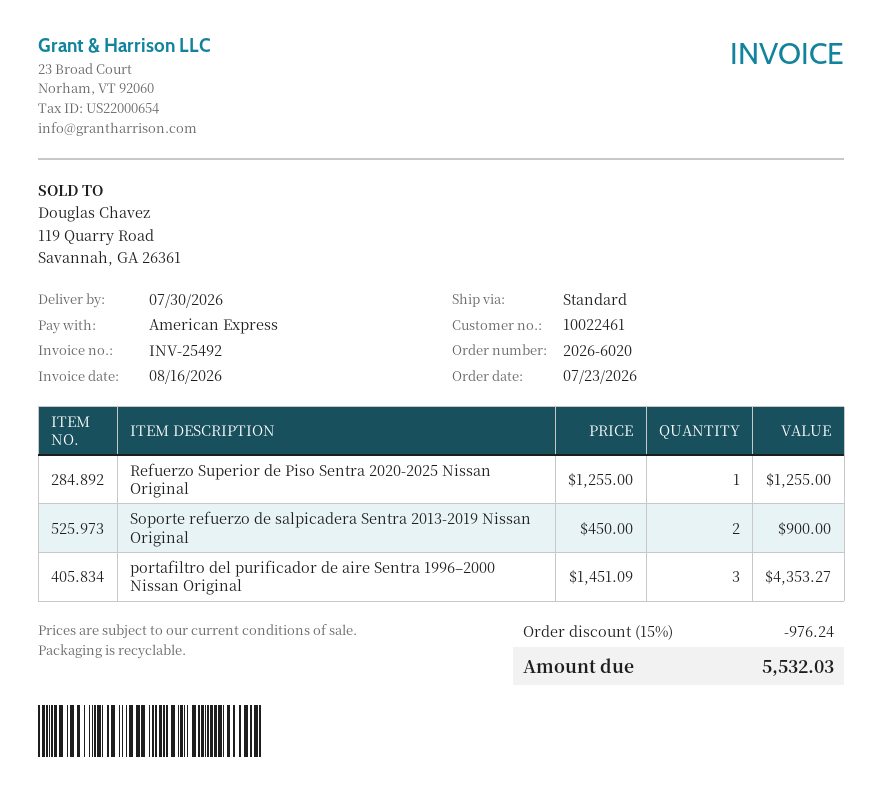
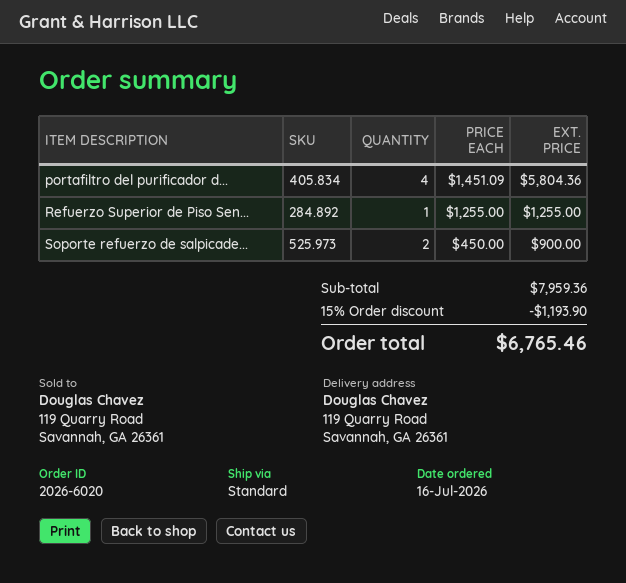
order date: 2026-07-23 -> 2026-07-16
portafiltro del purificador de aire Sentra 1996–2000 Nissan Original: 3 x 1451.09 = 4353.27 -> 4 x 1451.09 = 5804.36
discount: 15% = 976.24 -> 15% = 1193.90
total: 5532.03 -> 6765.46

